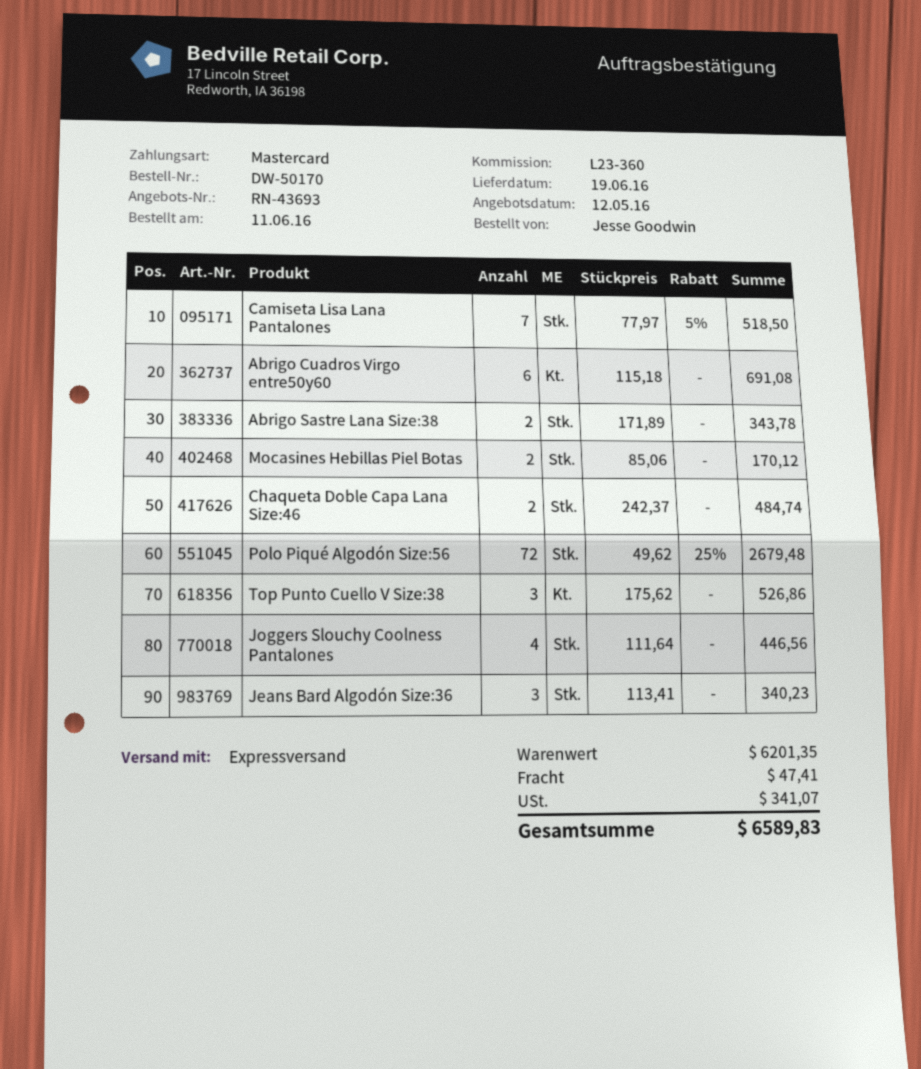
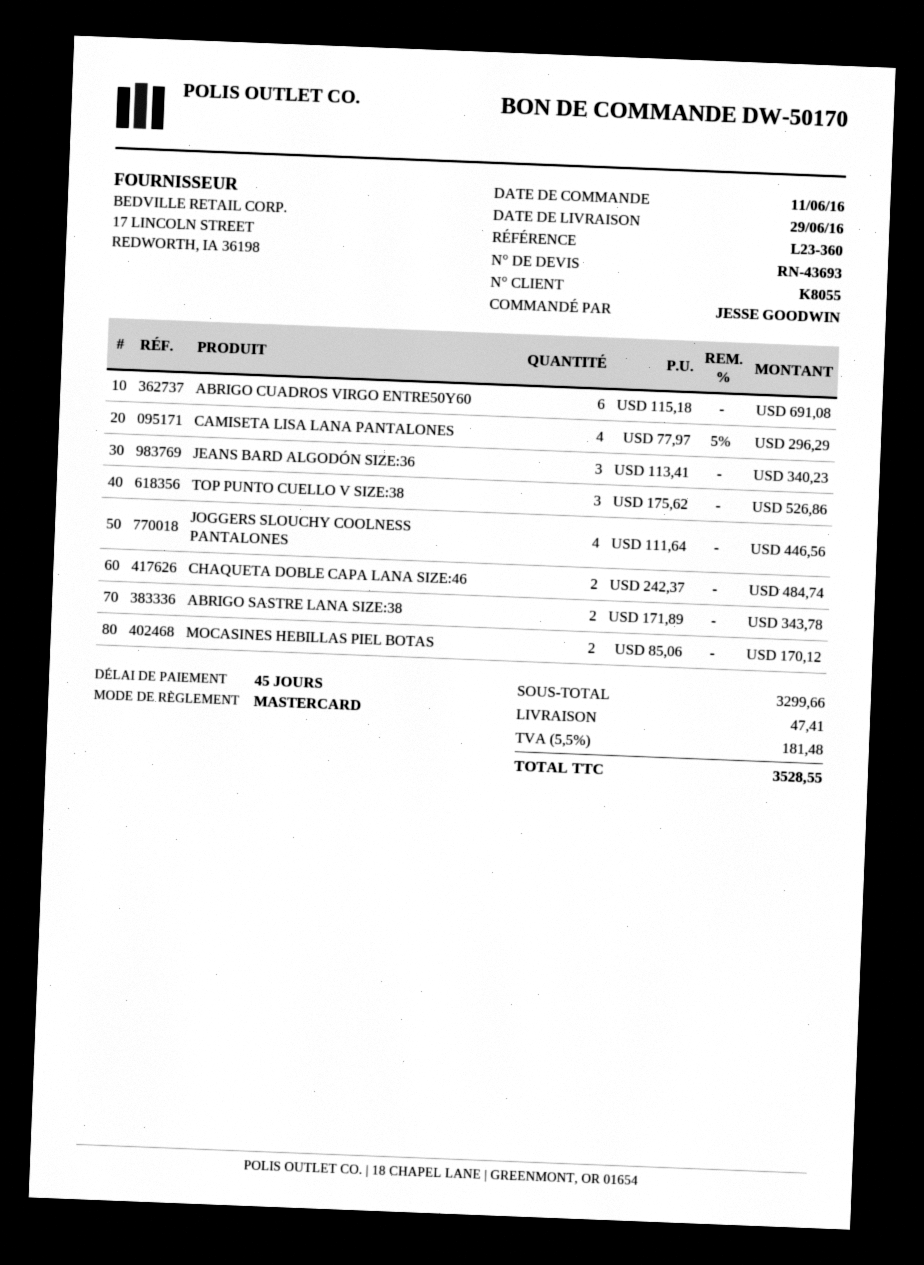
delivery date: 2016-06-19 -> 2016-06-29
Camiseta Lisa Lana Pantalones: 7 x 77.97 - 5% = 518.50 -> 4 x 77.97 - 5% = 296.29
Polo Piqué Algodón Size:56: 72 x 49.62 - 25% = 2679.48 -> none
subtotal: 6201.35 -> 3299.66
tax: 341.07 -> 181.48
total: 6589.83 -> 3528.55

